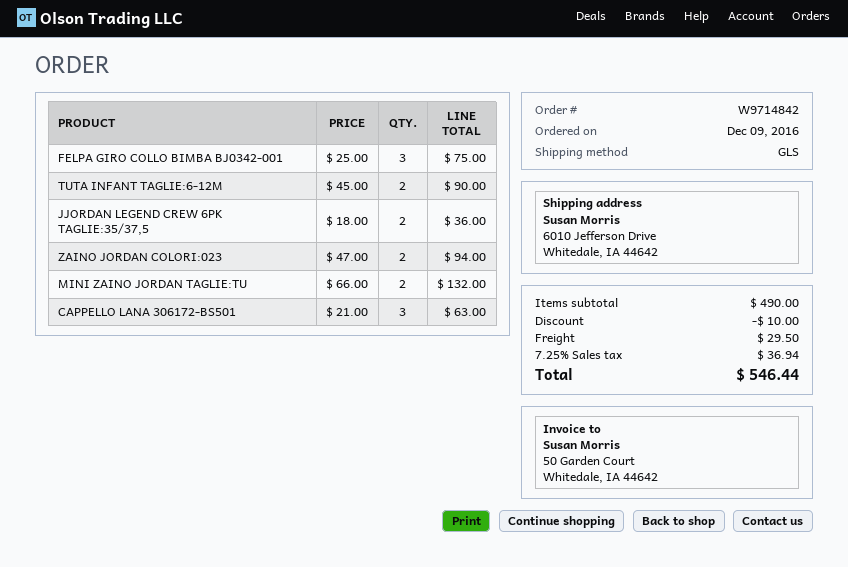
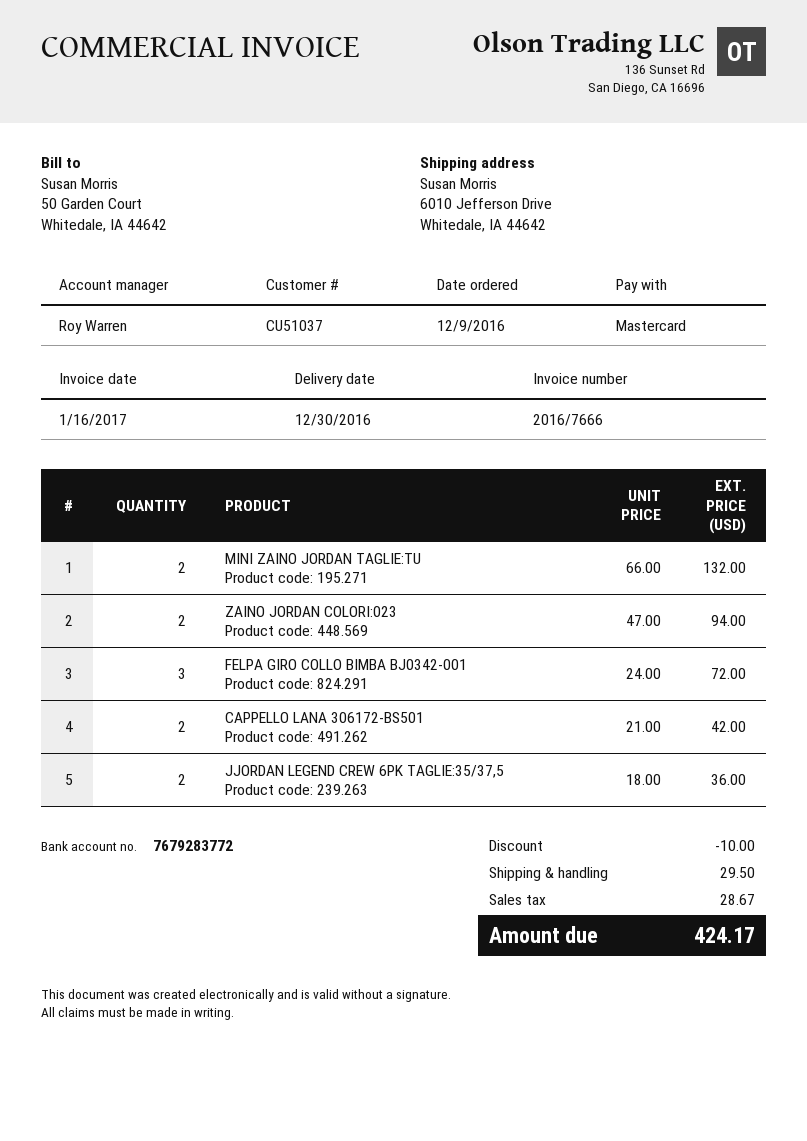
FELPA GIRO COLLO BIMBA BJ0342-001: 3 x 25.00 = 75.00 -> 3 x 24.00 = 72.00
TUTA INFANT TAGLIE:6-12M: 2 x 45.00 = 90.00 -> none
CAPPELLO LANA 306172-BS501: 3 x 21.00 = 63.00 -> 2 x 21.00 = 42.00
tax: 36.94 -> 28.67
total: 546.44 -> 424.17

